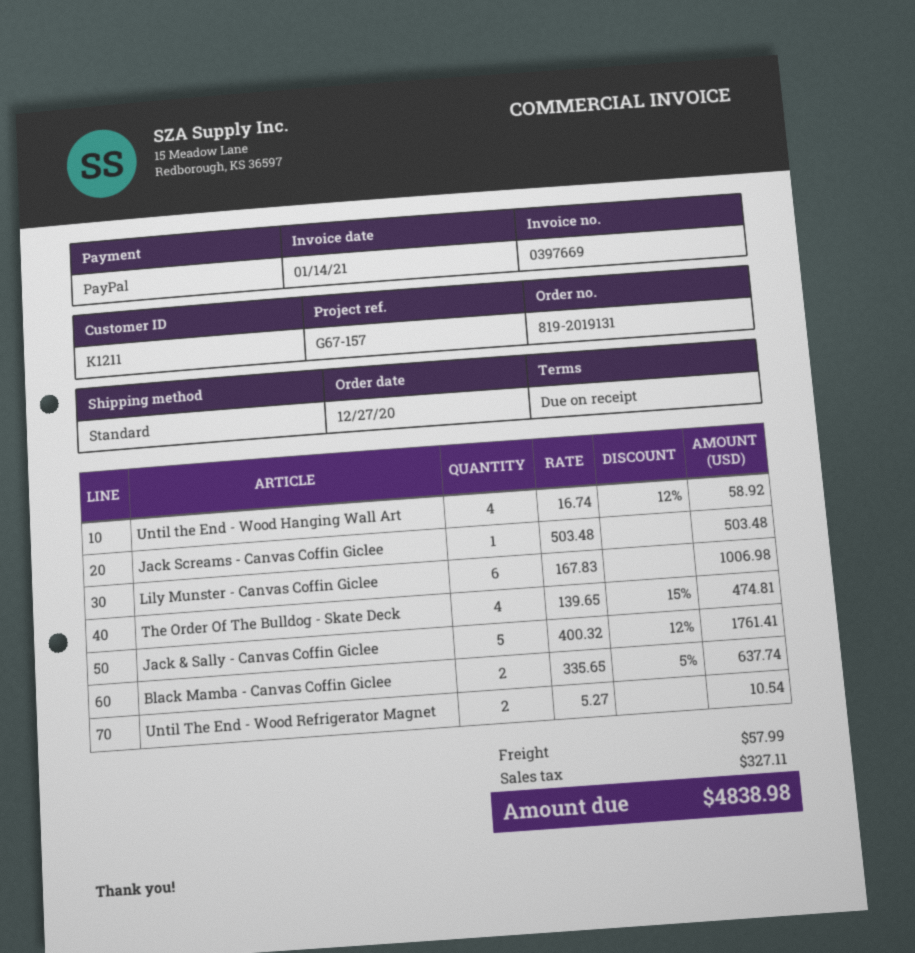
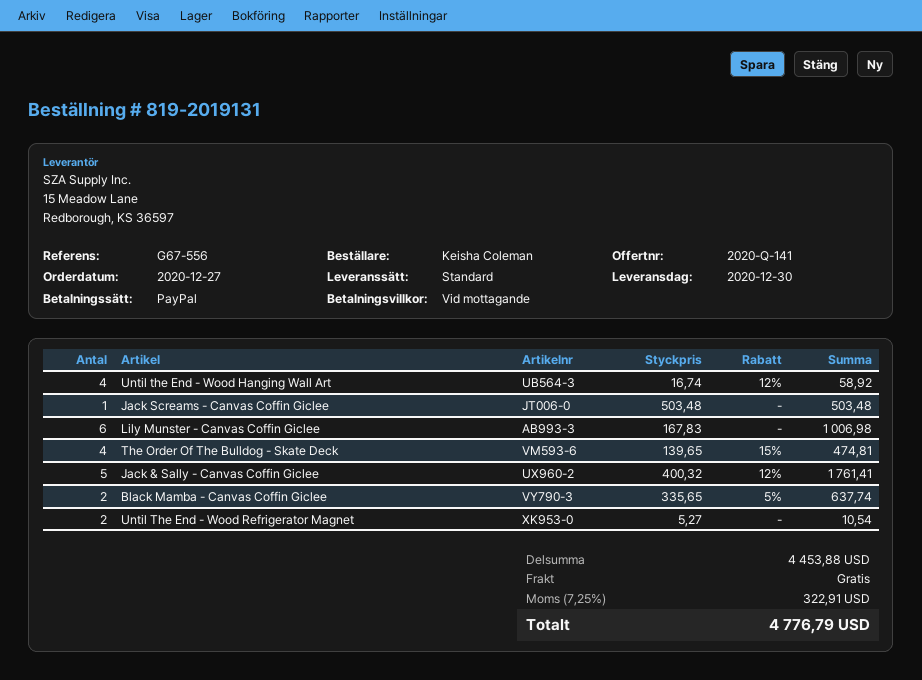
reference: G67-157 -> G67-556
shipping: 57.99 -> 0.00
tax: 327.11 -> 322.91
total: 4838.98 -> 4776.79

